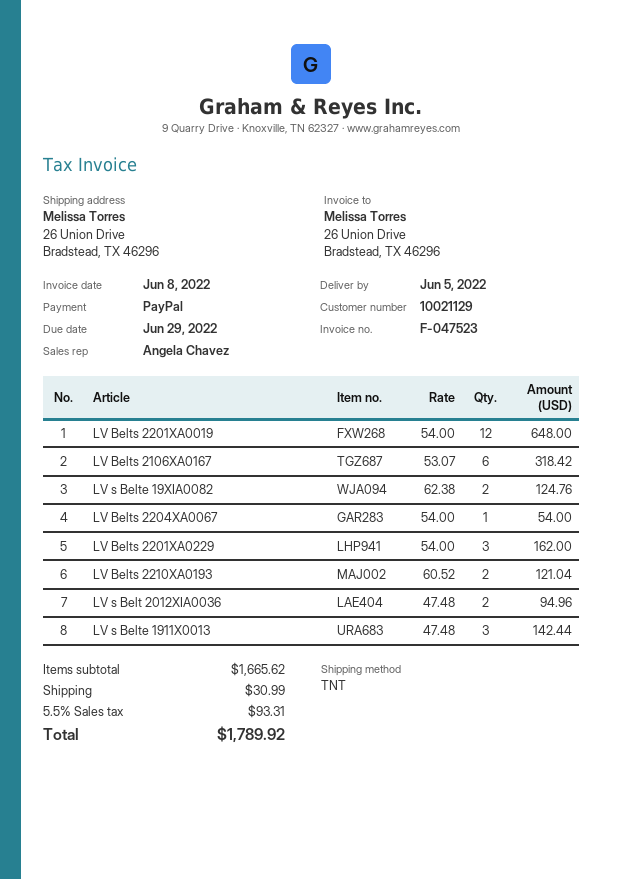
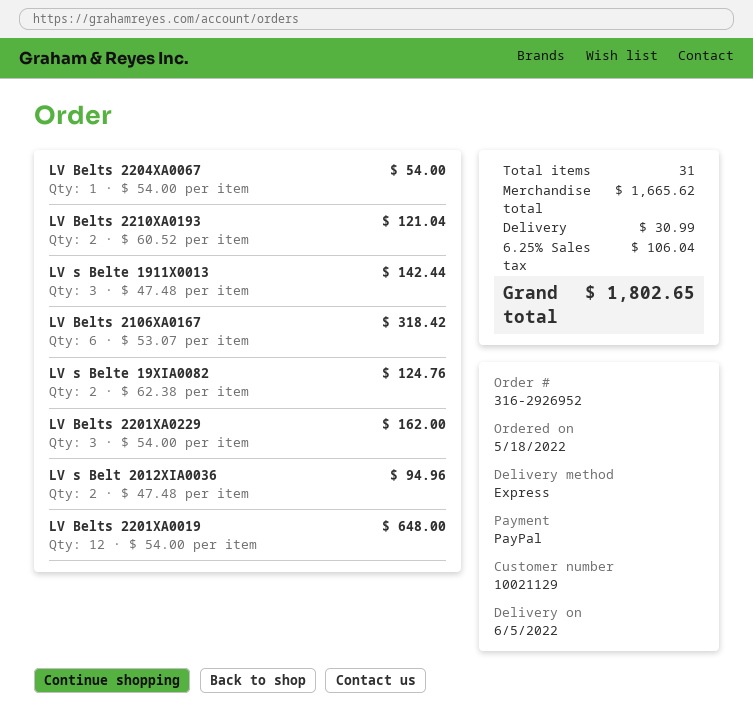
shipping method: TNT -> express
tax: 5.5% = 93.31 -> 6.25% = 106.04
total: 1789.92 -> 1802.65

